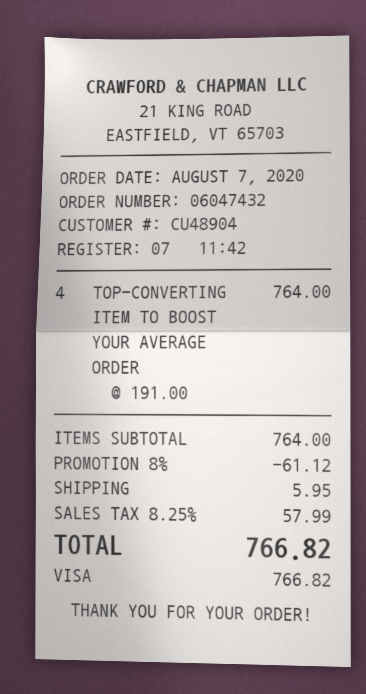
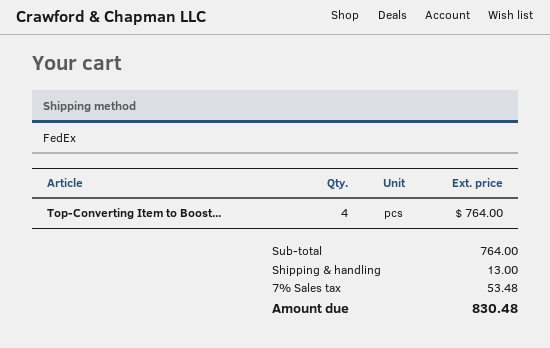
discount: 8% = 61.12 -> none
shipping: 5.95 -> 13.00
tax: 8.25% = 57.99 -> 7% = 53.48
total: 766.82 -> 830.48

